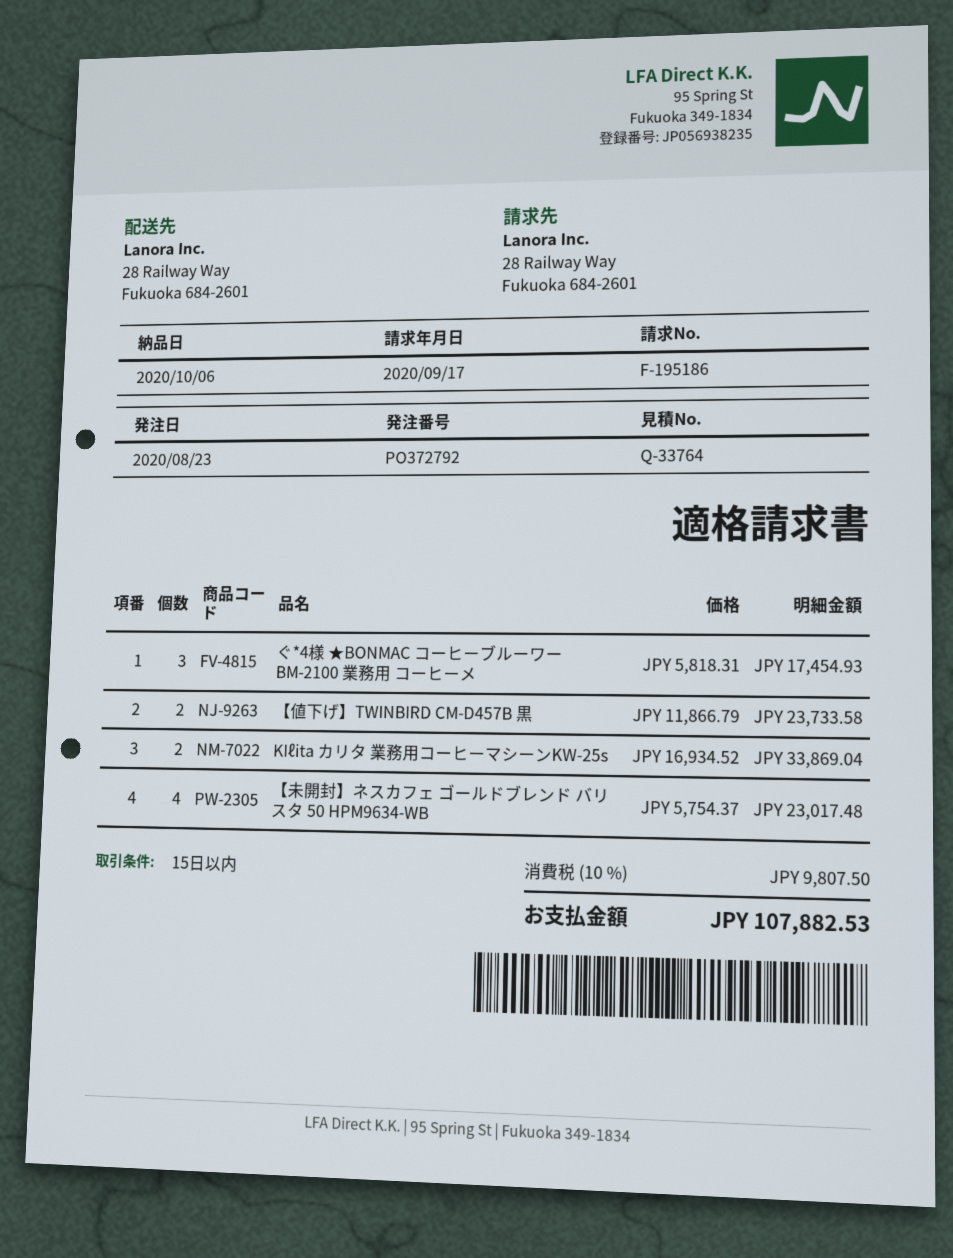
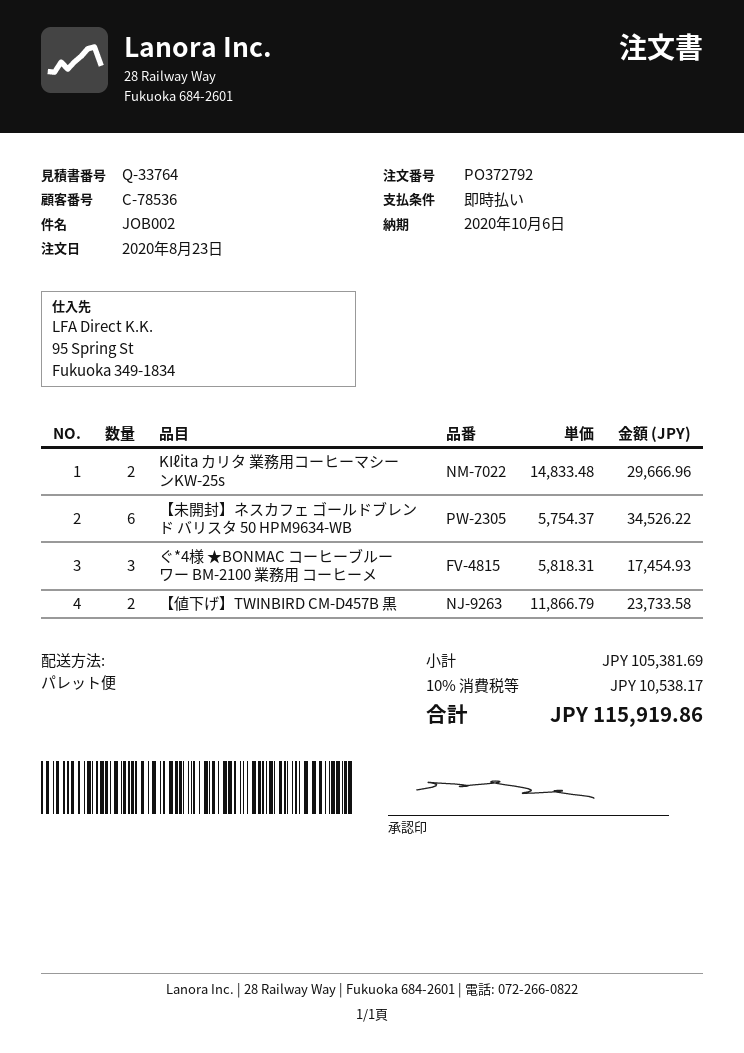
payment terms: 15 days -> on receipt
KIℓita カリタ 業務用コーヒーマシーンKW-25s: 2 x 16934.52 = 33869.04 -> 2 x 14833.48 = 29666.96
【未開封】ネスカフェ ゴールドブレンド バリスタ 50 HPM9634-WB: 4 x 5754.37 = 23017.48 -> 6 x 5754.37 = 34526.22
tax: 10% = 9807.50 -> 10% = 10538.17
total: 107882.53 -> 115919.86

